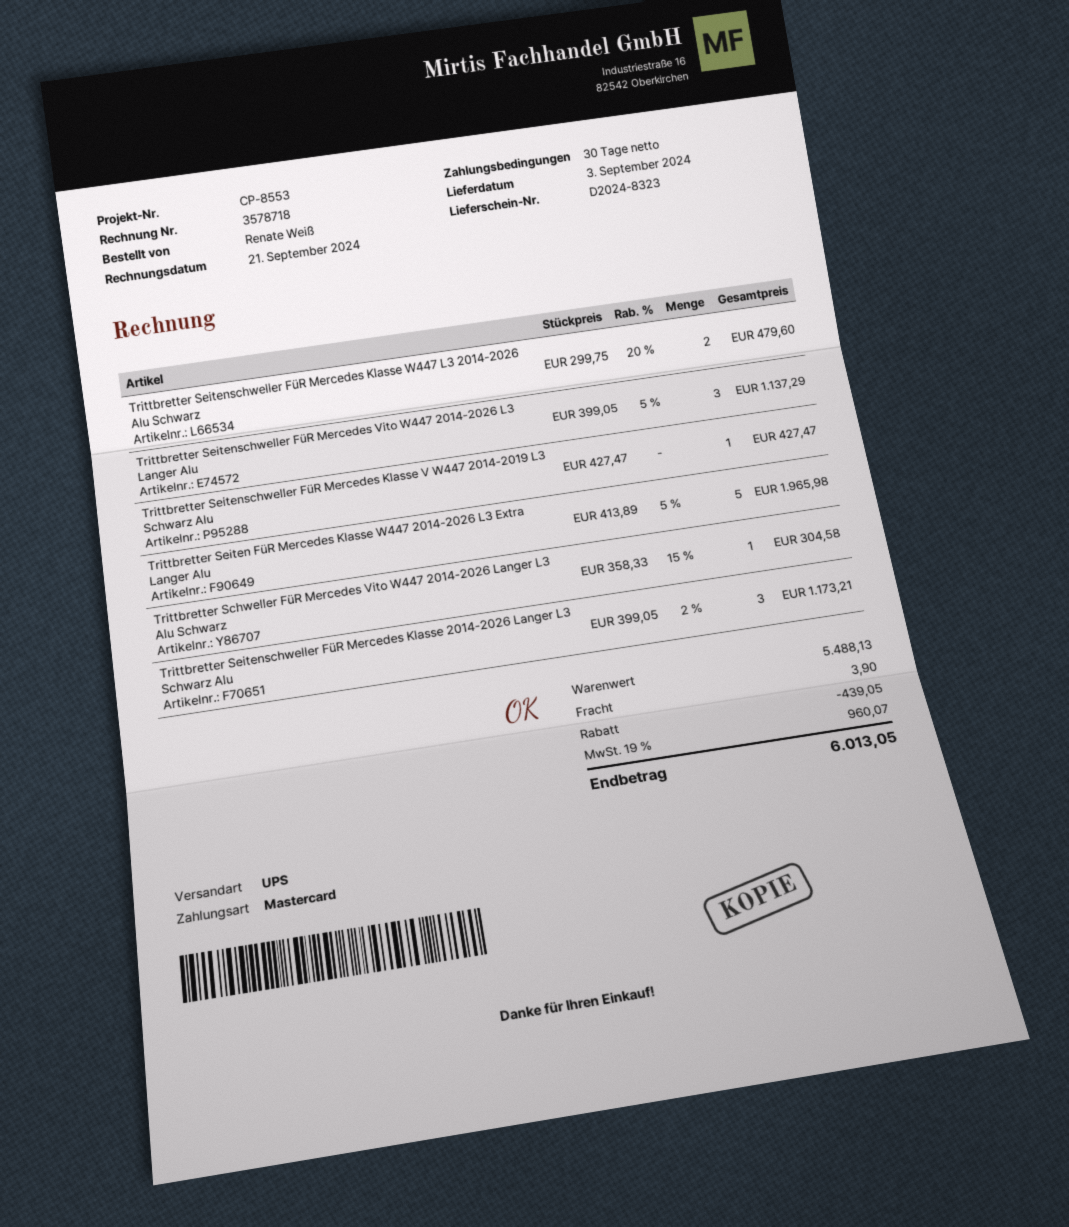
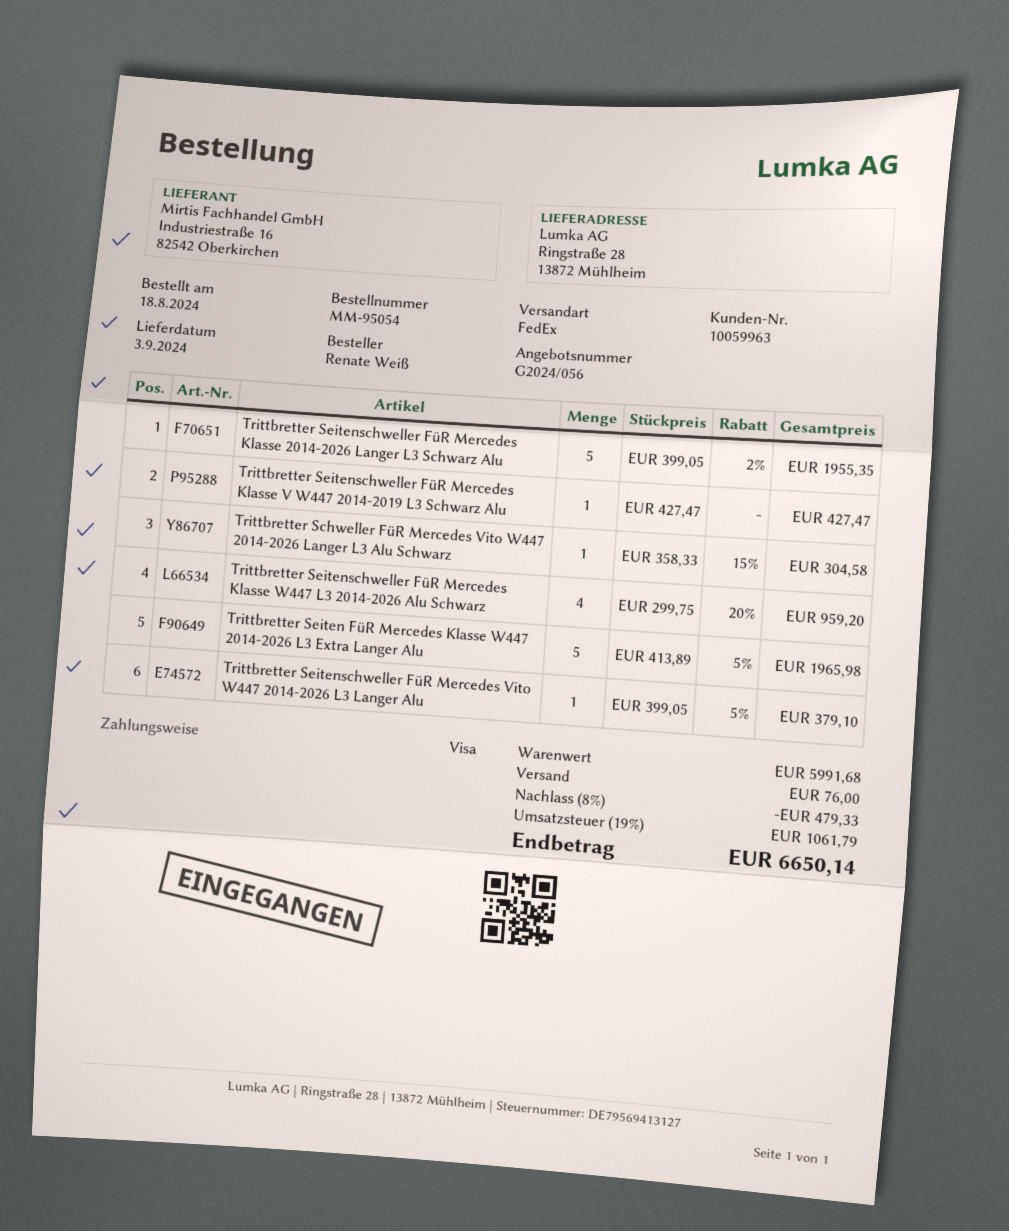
payment method: Mastercard -> Visa
shipping method: UPS -> FedEx
Trittbretter Seitenschweller FüR Mercedes Klasse W447 L3 2014-2026 Alu Schwarz: 2 x 299.75 - 20% = 479.60 -> 4 x 299.75 - 20% = 959.20
Trittbretter Seitenschweller FüR Mercedes Vito W447 2014-2026 L3 Langer Alu: 3 x 399.05 - 5% = 1137.29 -> 1 x 399.05 - 5% = 379.10
Trittbretter Seitenschweller FüR Mercedes Klasse 2014-2026 Langer L3 Schwarz Alu: 3 x 399.05 - 2% = 1173.21 -> 5 x 399.05 - 2% = 1955.35
subtotal: 5488.13 -> 5991.68
discount: 439.05 -> 479.33
shipping: 3.90 -> 76.00
tax: 19% = 960.07 -> 19% = 1061.79
total: 6013.05 -> 6650.14

